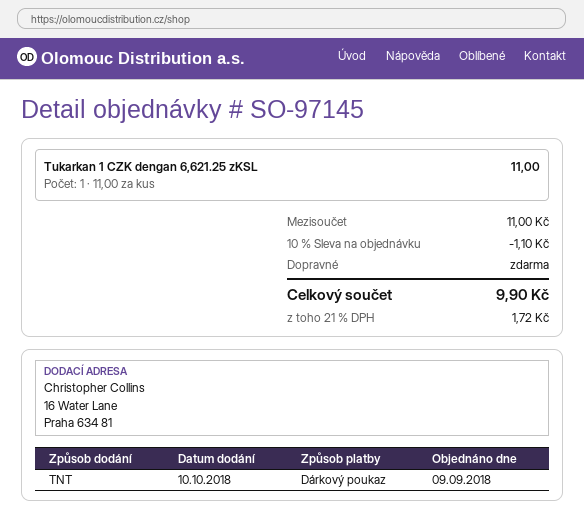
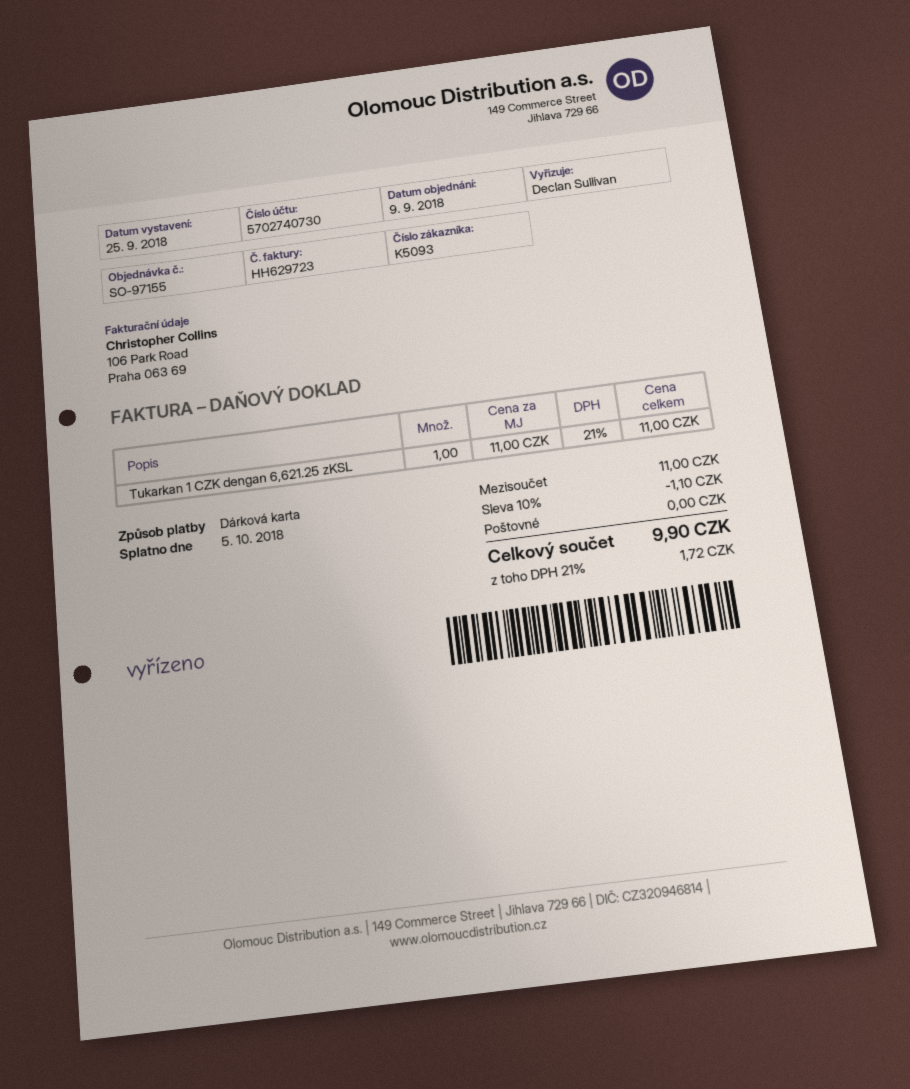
order number: SO-97145 -> SO-97155

